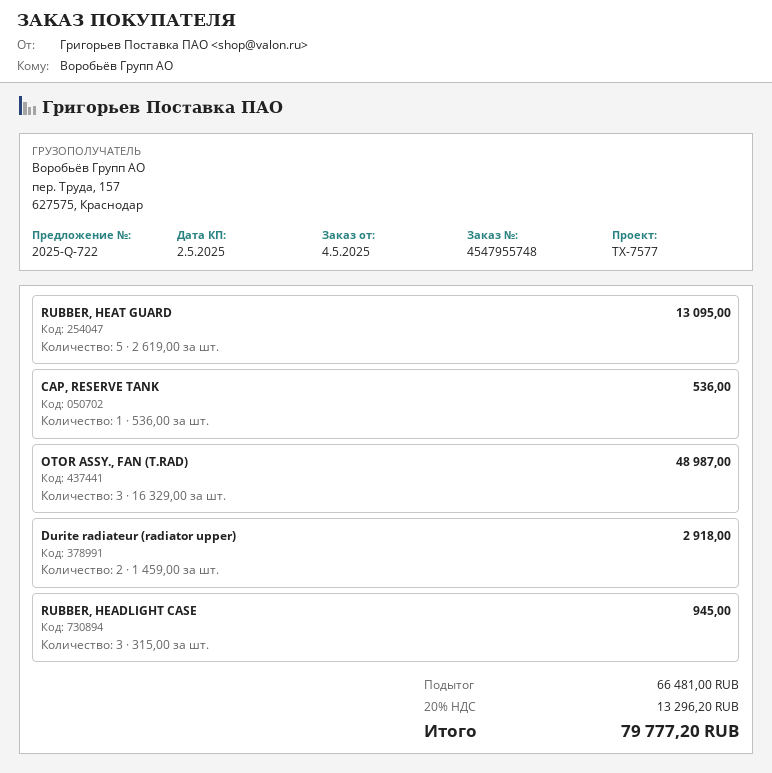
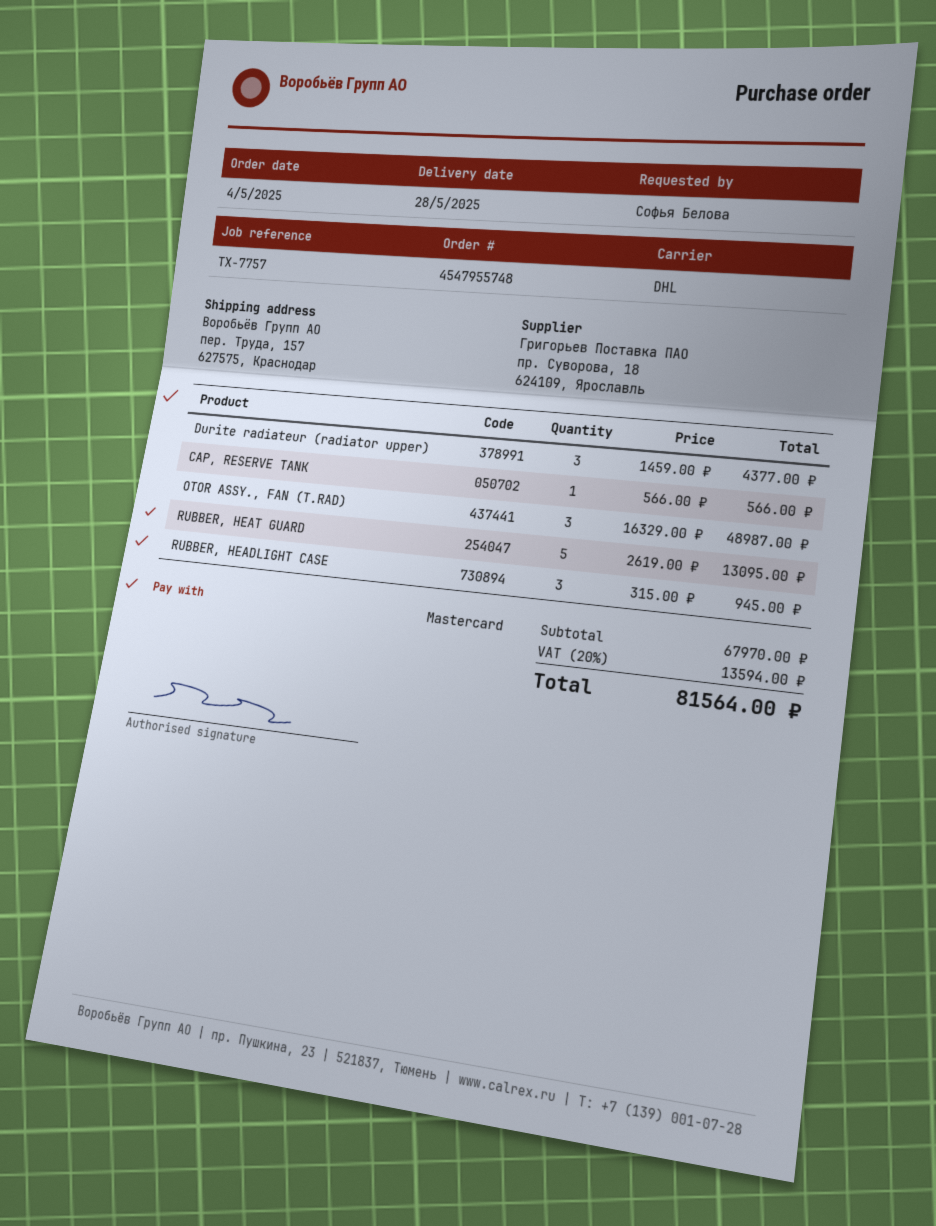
reference: TX-7577 -> TX-7757
CAP, RESERVE TANK: 1 x 536.00 = 536.00 -> 1 x 566.00 = 566.00
Durite radiateur (radiator upper): 2 x 1459.00 = 2918.00 -> 3 x 1459.00 = 4377.00
subtotal: 66481.00 -> 67970.00
tax: 20% = 13296.20 -> 20% = 13594.00
total: 79777.20 -> 81564.00

